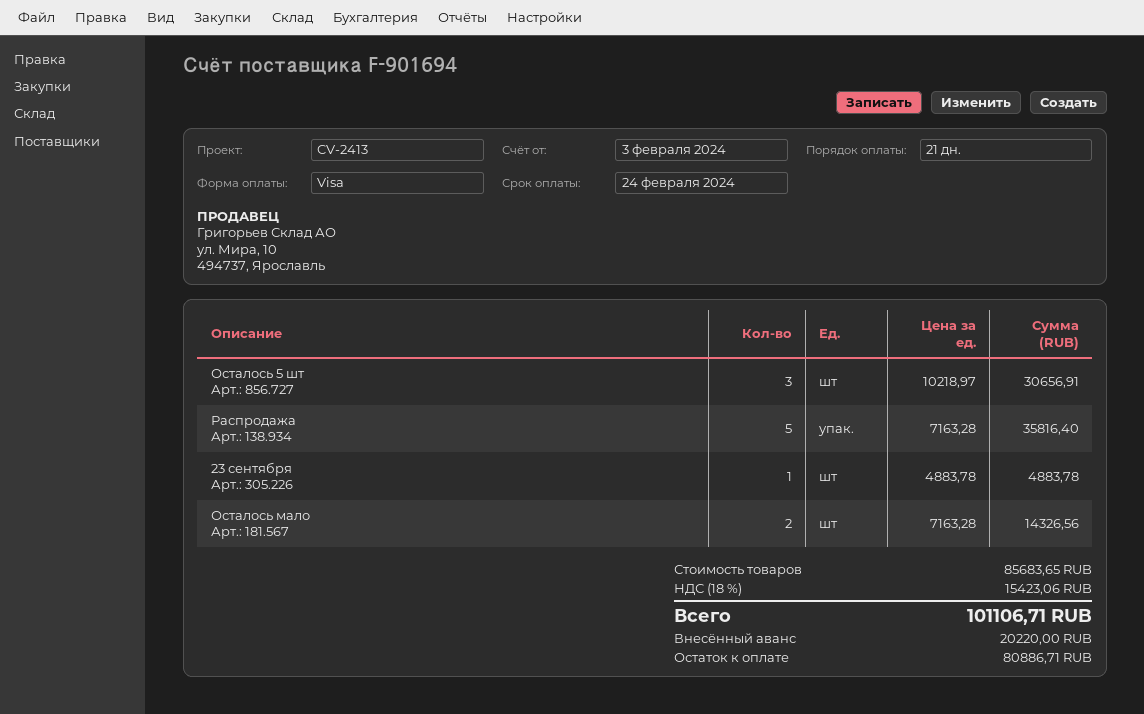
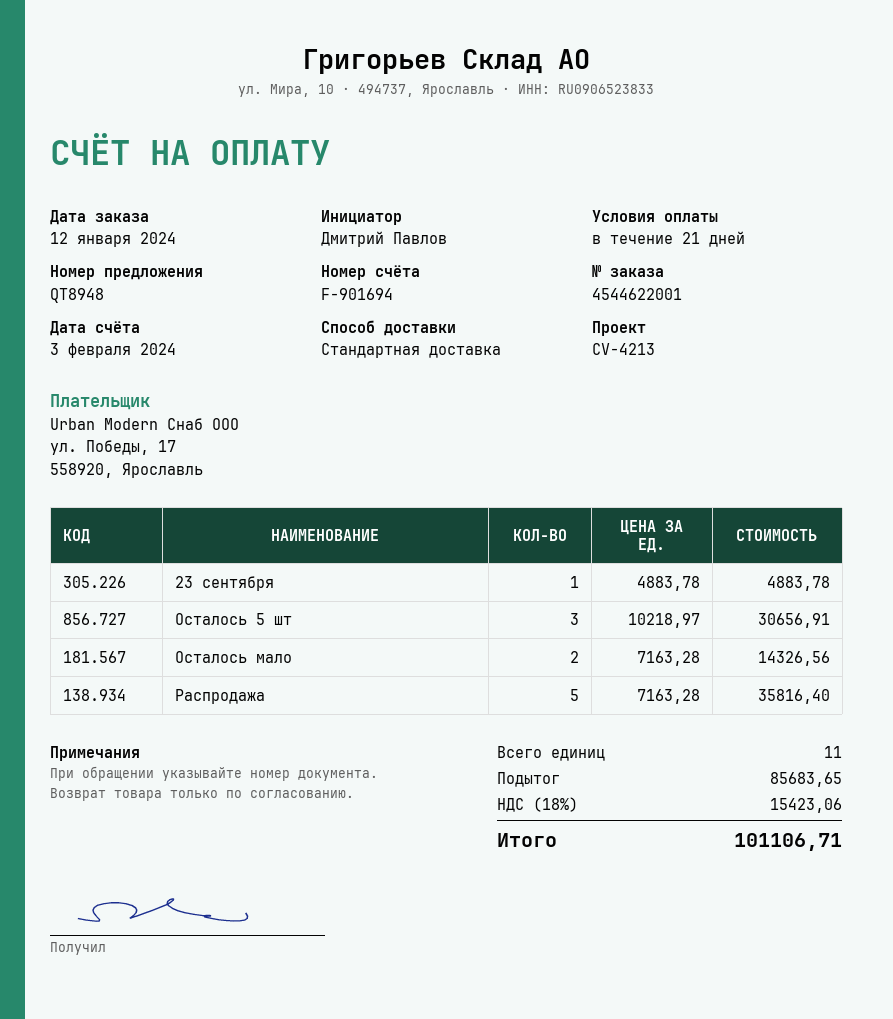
reference: CV-2413 -> CV-4213

